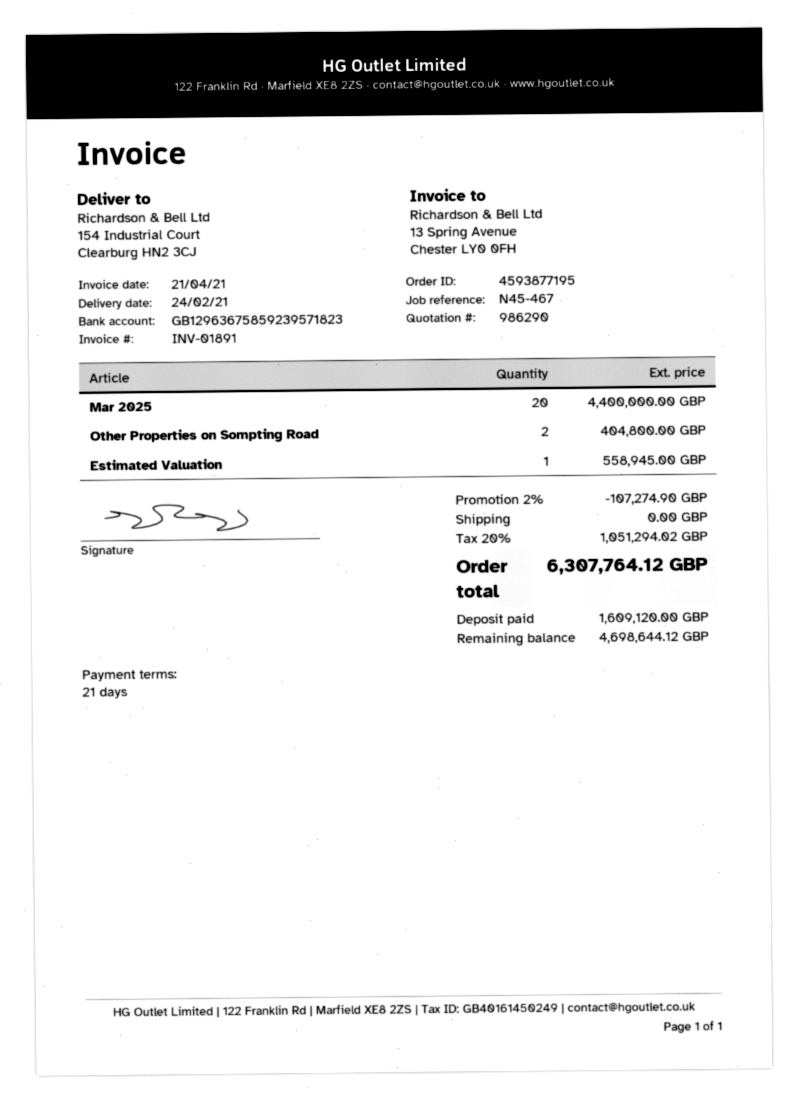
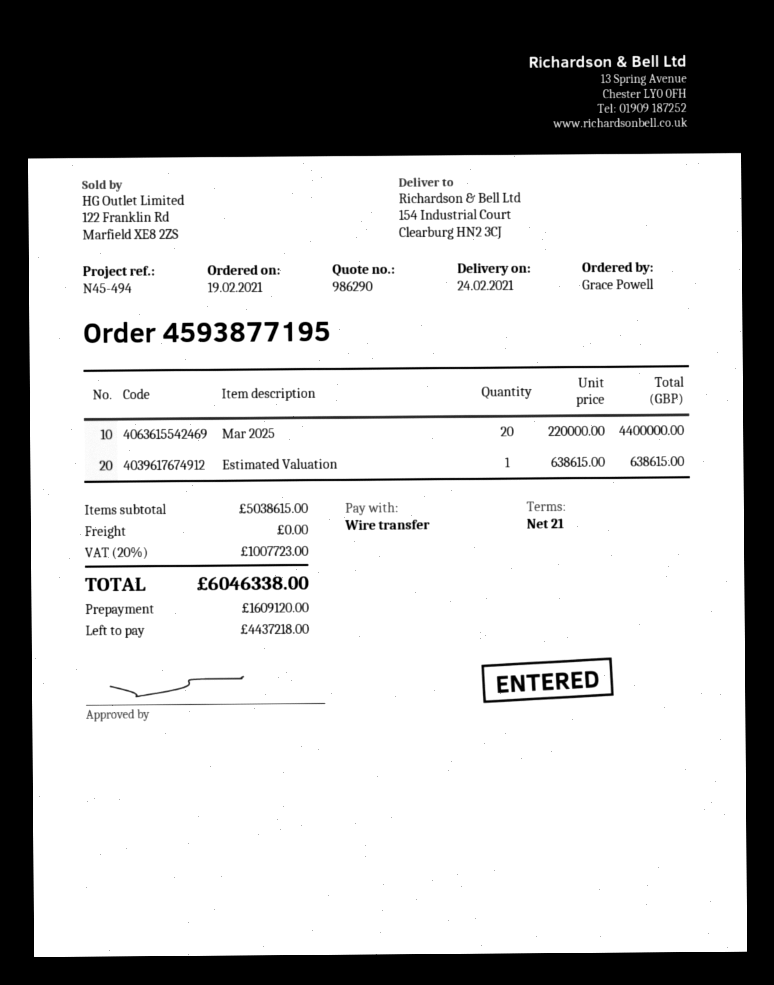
reference: N45-467 -> N45-494
Other Properties on Sompting Road: 2 for 404800.00 -> none
Estimated Valuation: 1 for 558945.00 -> 1 for 638615.00
discount: 2% = 107274.90 -> none
tax: 20% = 1051294.02 -> 20% = 1007723.00
total: 6307764.12 -> 6046338.00
balance: 4698644.12 -> 4437218.00

